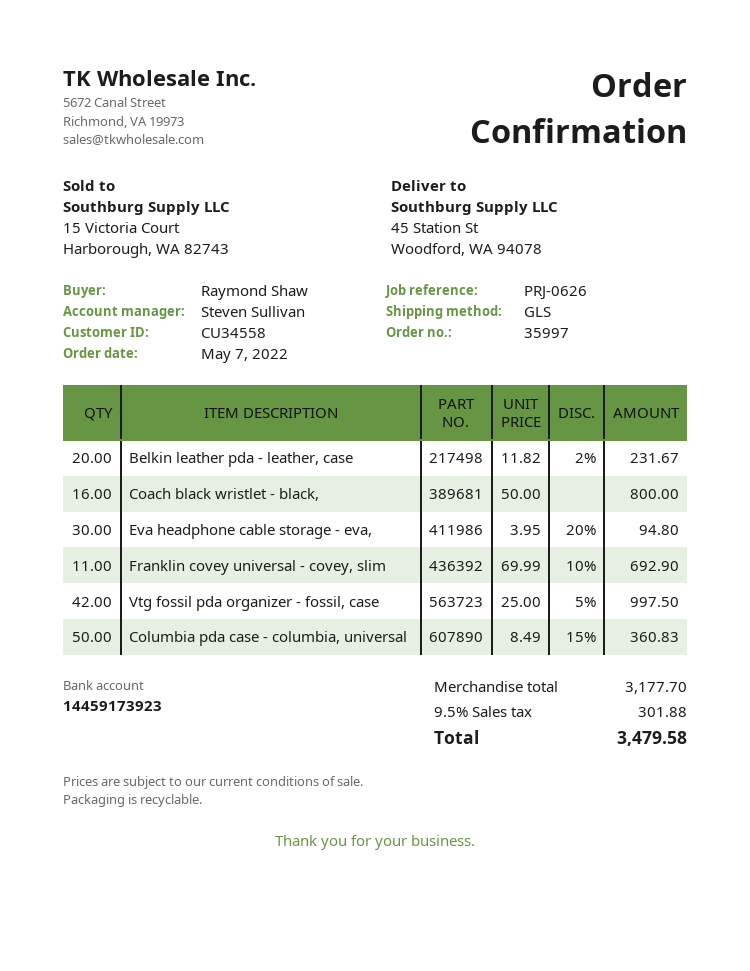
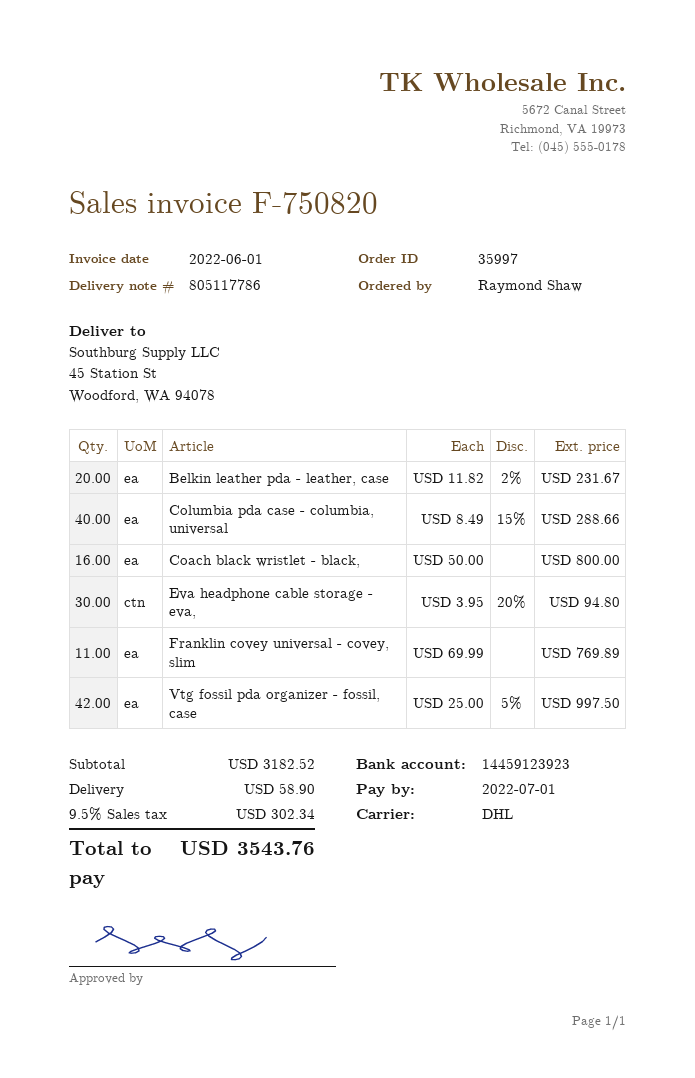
bank account: 14459173923 -> 14459123923
shipping method: GLS -> DHL
Franklin covey universal - covey, slim: 11 x 69.99 - 10% = 692.90 -> 11 x 69.99 = 769.89
Columbia pda case - columbia, universal: 50 x 8.49 - 15% = 360.83 -> 40 x 8.49 - 15% = 288.66
subtotal: 3177.70 -> 3182.52
shipping: none -> 58.90
tax: 9.5% = 301.88 -> 9.5% = 302.34
total: 3479.58 -> 3543.76

